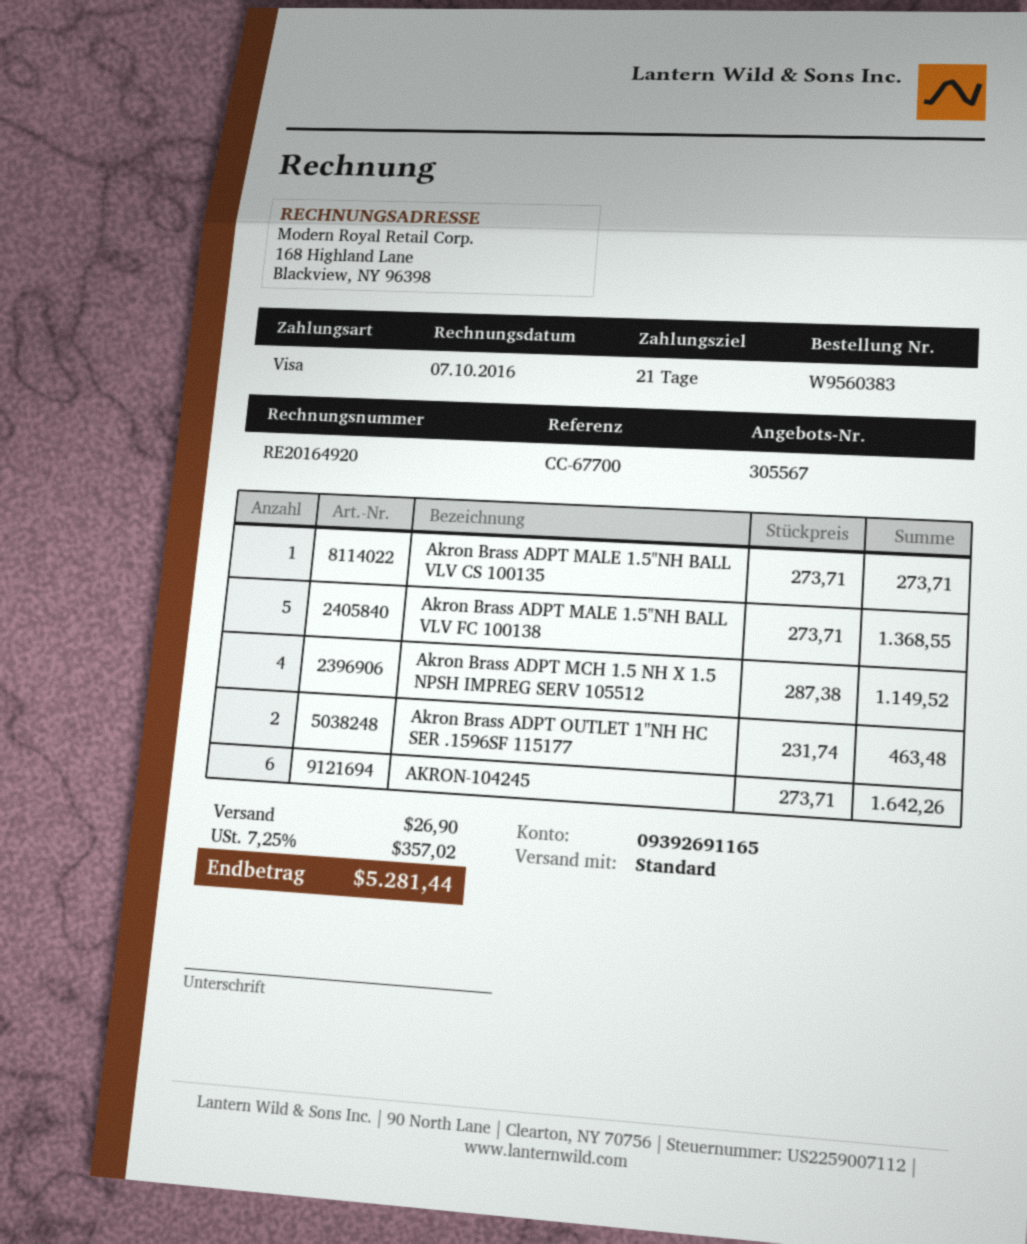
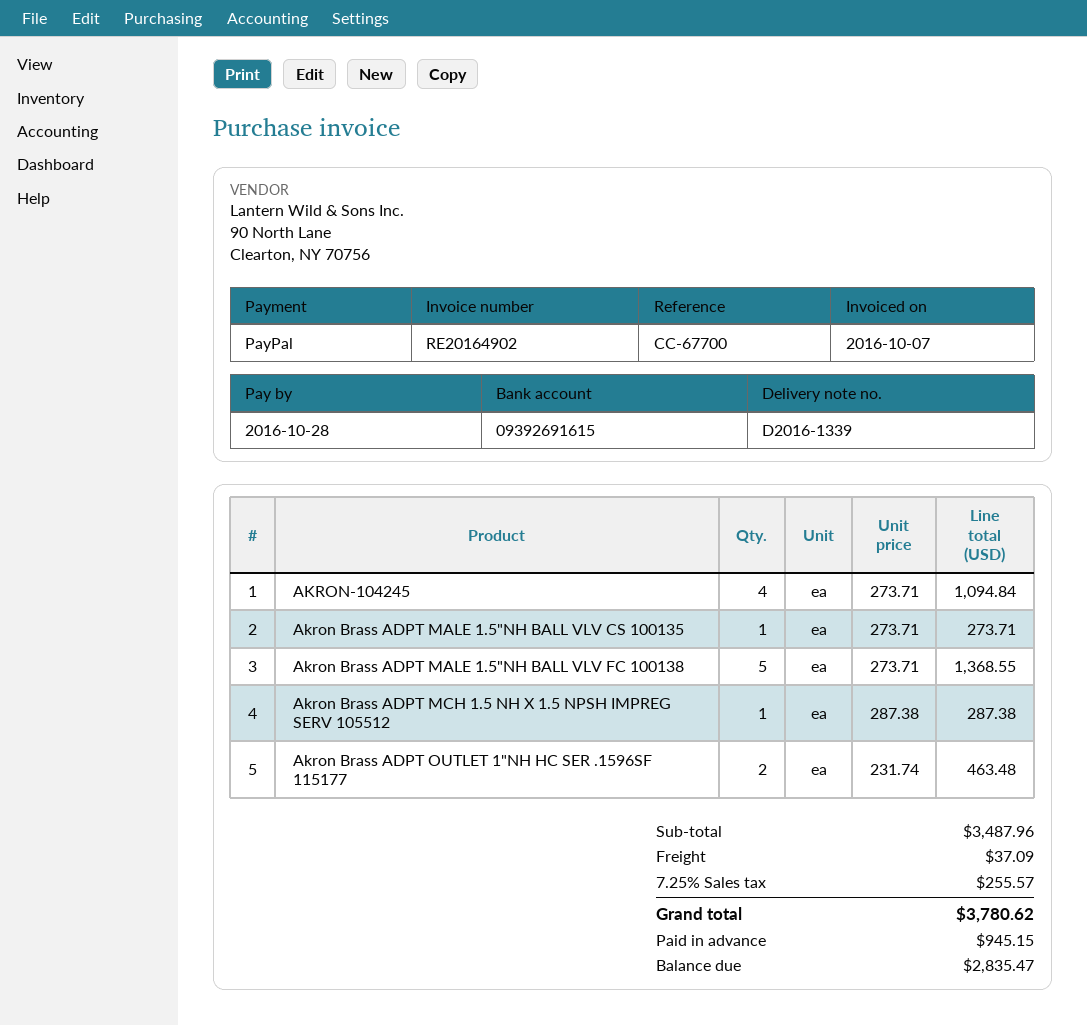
invoice number: RE20164920 -> RE20164902
payment method: Visa -> PayPal
bank account: 09392691165 -> 09392691615
Akron Brass ADPT MCH 1.5 NH X 1.5 NPSH IMPREG SERV 105512: 4 x 287.38 = 1149.52 -> 1 x 287.38 = 287.38
AKRON-104245: 6 x 273.71 = 1642.26 -> 4 x 273.71 = 1094.84
shipping: 26.90 -> 37.09
tax: 7.25% = 357.02 -> 7.25% = 255.57
total: 5281.44 -> 3780.62

